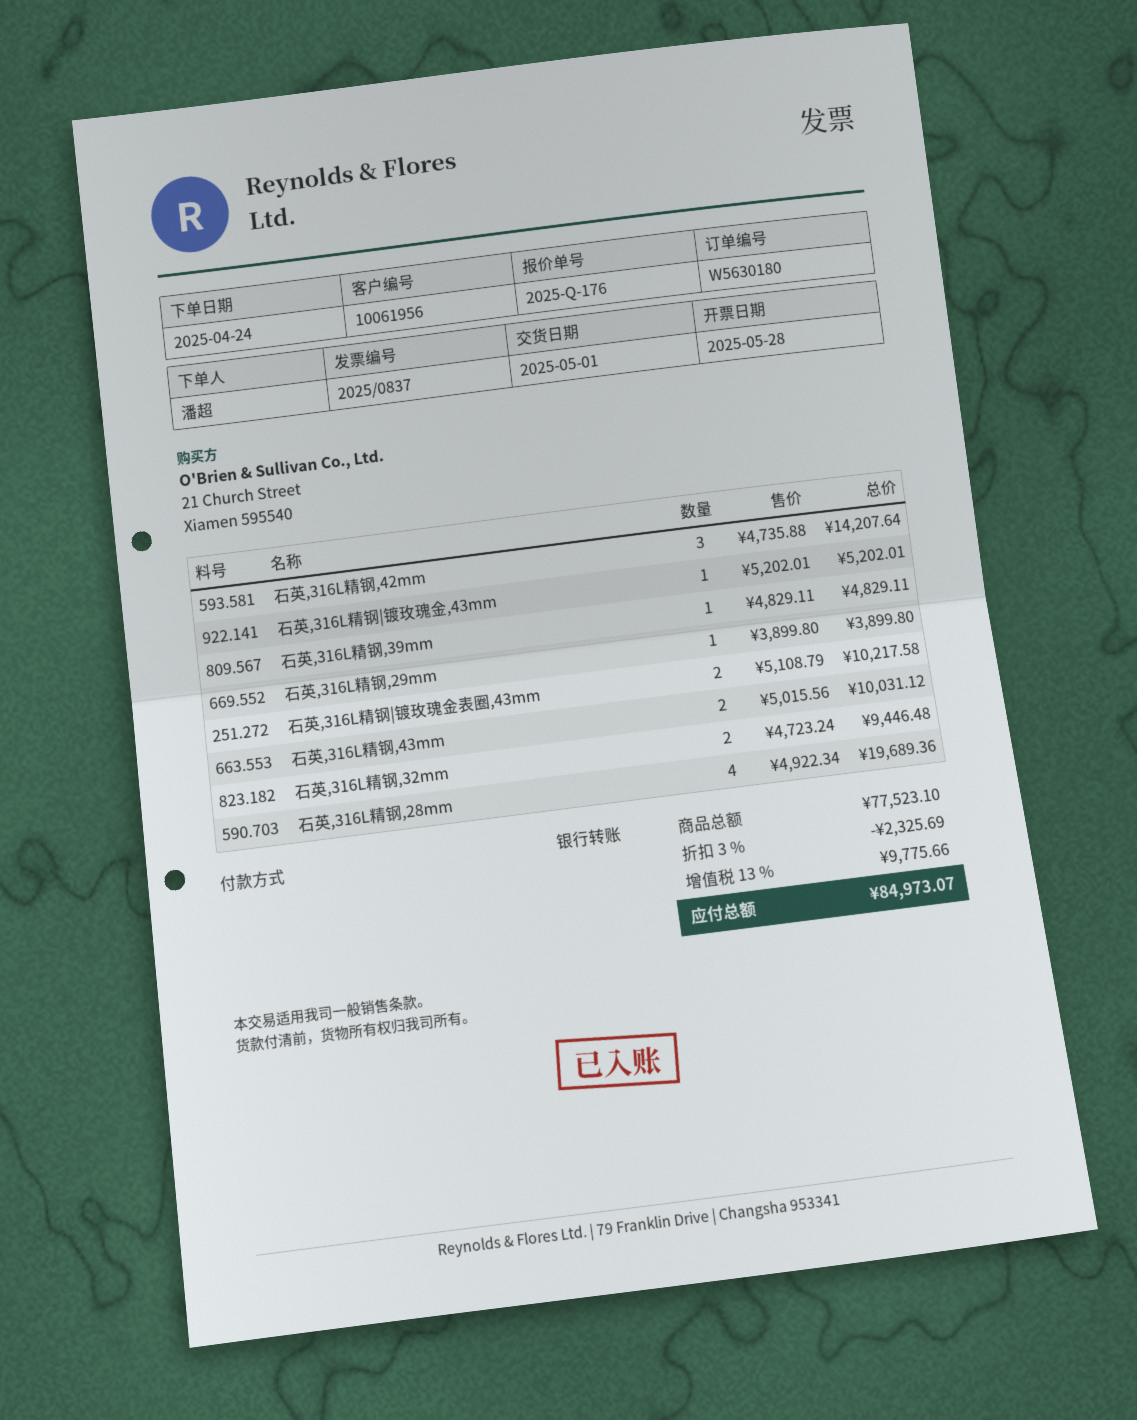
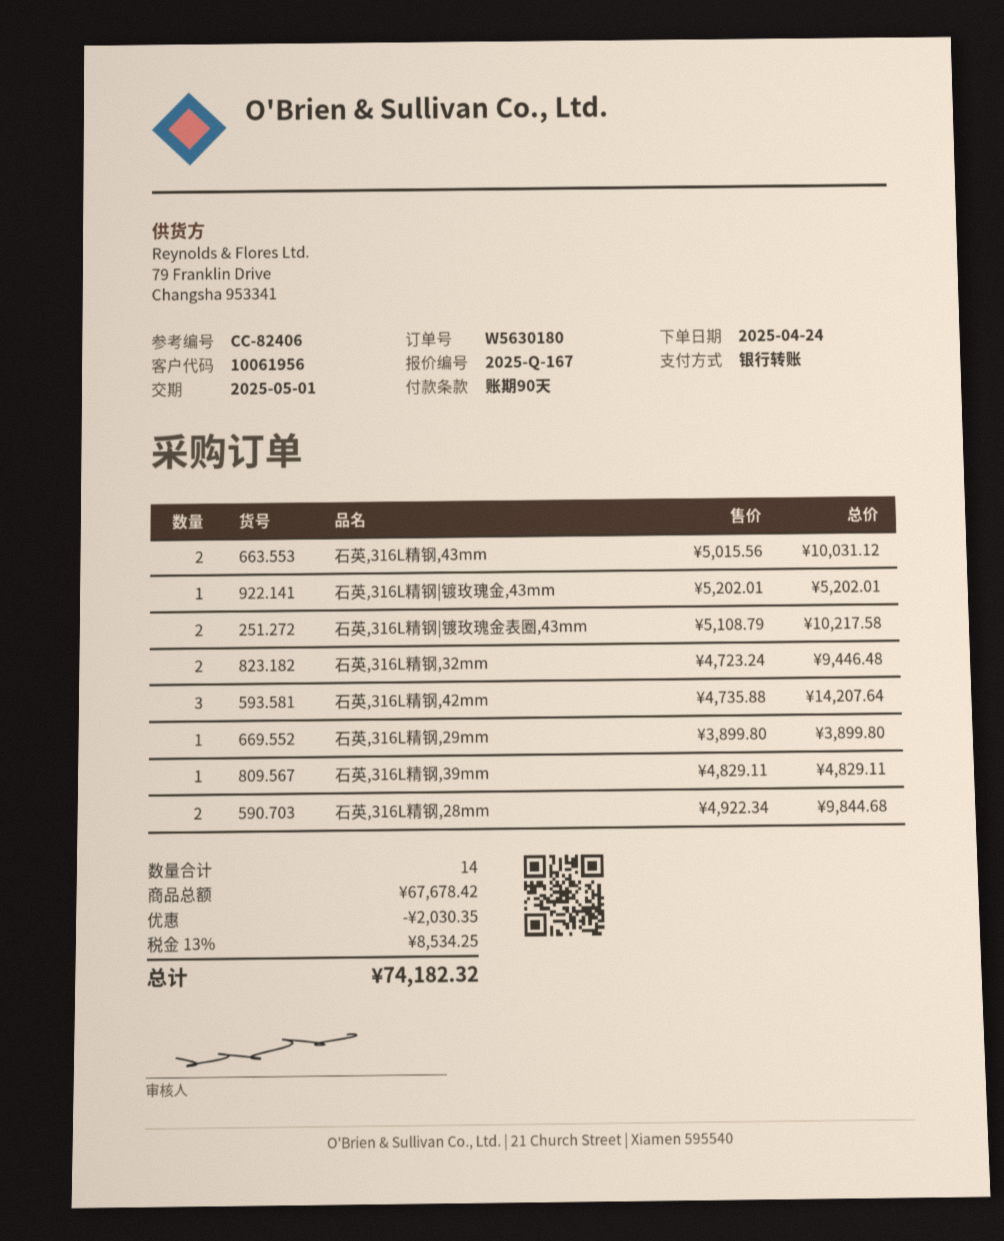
quote number: 2025-Q-176 -> 2025-Q-167
石英,316L精钢,28mm: 4 x 4922.34 = 19689.36 -> 2 x 4922.34 = 9844.68
subtotal: 77523.10 -> 67678.42
discount: 2325.69 -> 2030.35
tax: 13% = 9775.66 -> 13% = 8534.25
total: 84973.07 -> 74182.32

